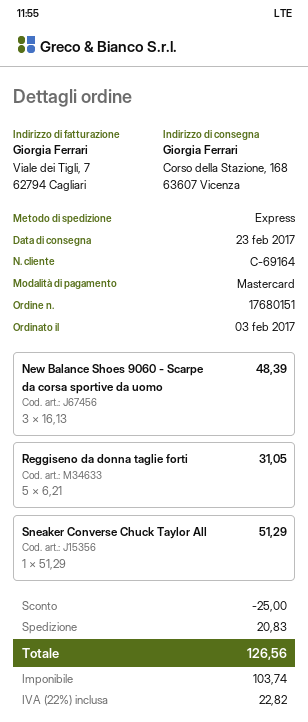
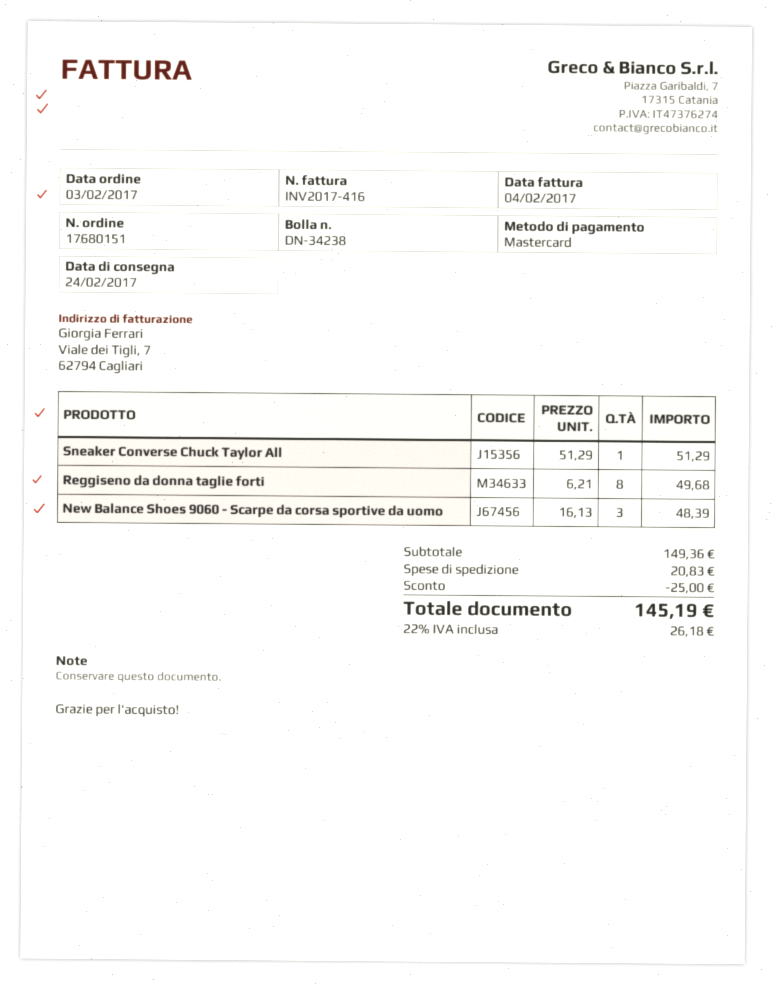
delivery date: 2017-02-23 -> 2017-02-24
Reggiseno da donna taglie forti: 5 x 6.21 = 31.05 -> 8 x 6.21 = 49.68
tax: 22% = 22.82 -> 22% = 26.18
total: 126.56 -> 145.19

